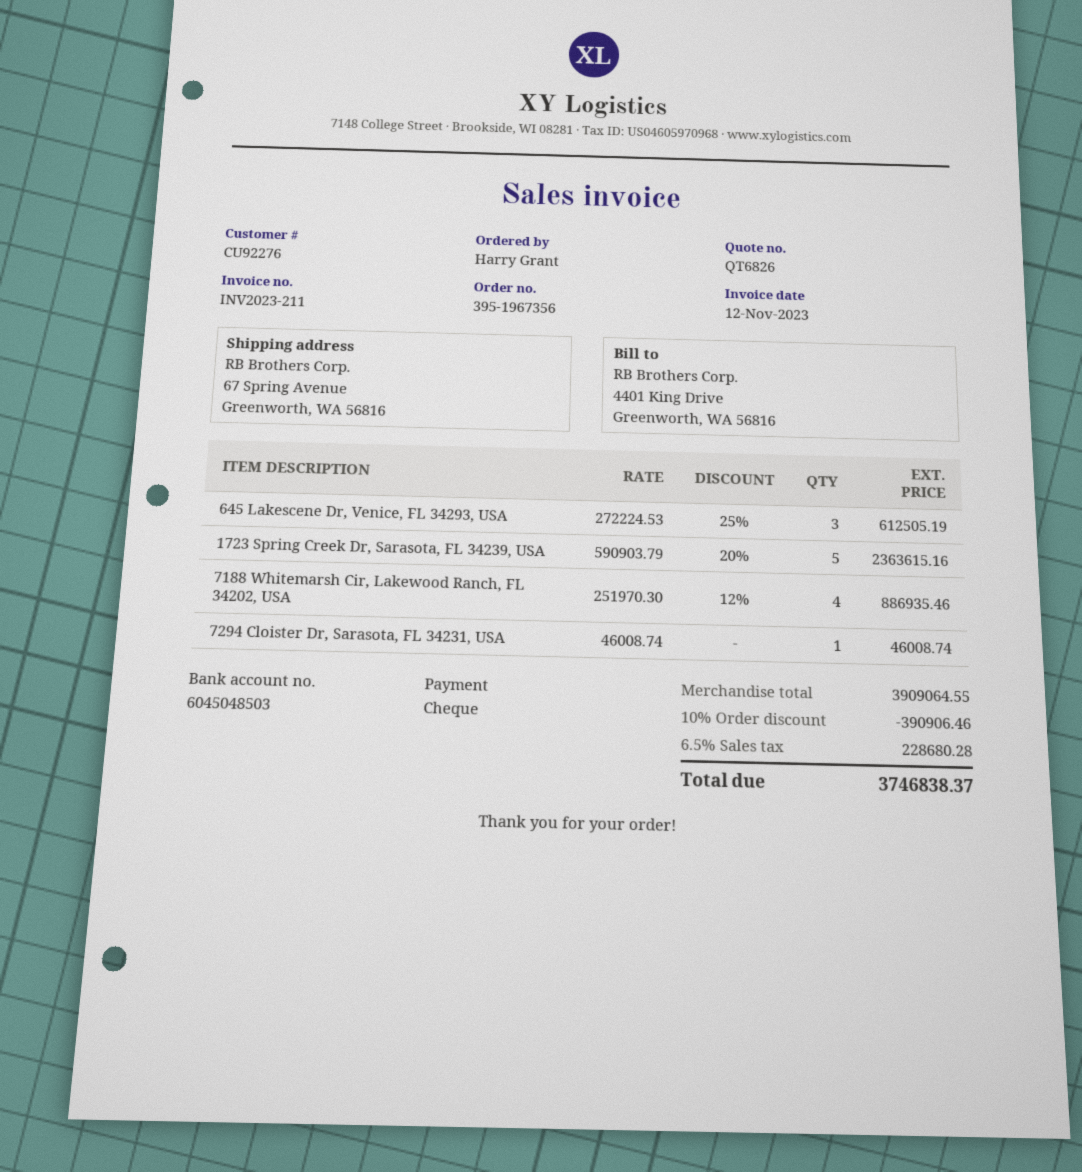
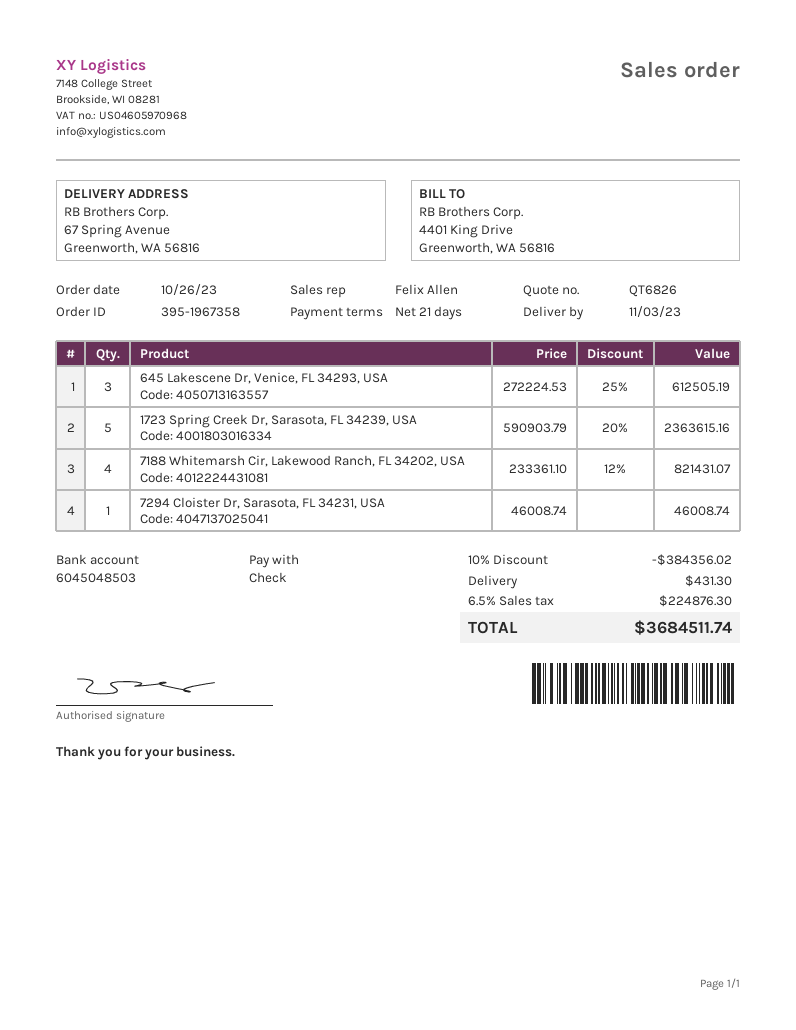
order number: 395-1967356 -> 395-1967358
7188 Whitemarsh Cir, Lakewood Ranch, FL 34202, USA: 4 x 251970.30 - 12% = 886935.46 -> 4 x 233361.10 - 12% = 821431.07
discount: 10% = 390906.46 -> 10% = 384356.02
shipping: none -> 431.30
tax: 6.5% = 228680.28 -> 6.5% = 224876.30
total: 3746838.37 -> 3684511.74

